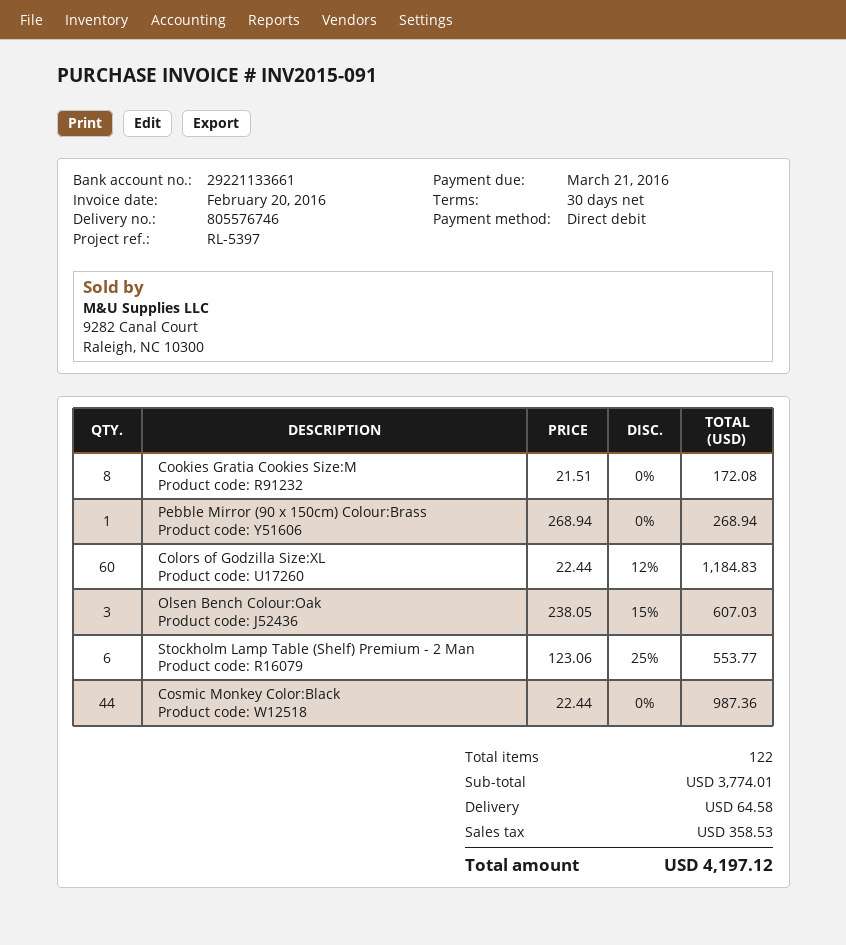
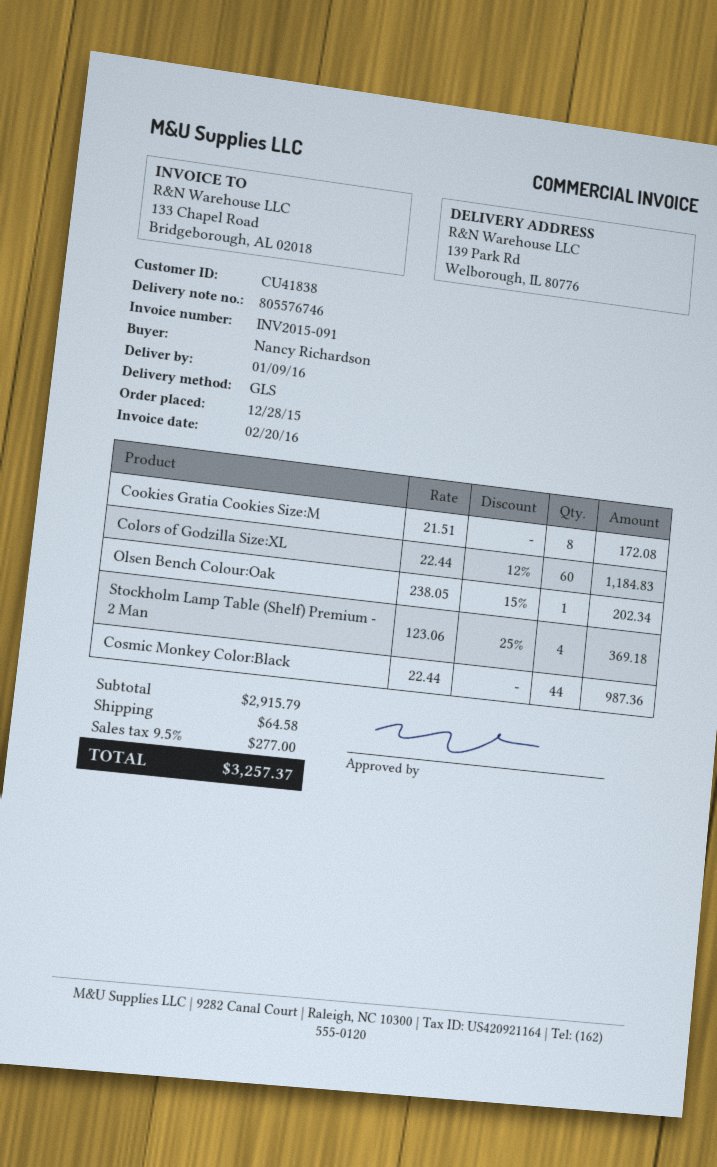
Pebble Mirror (90 x 150cm) Colour:Brass: 1 x 268.94 = 268.94 -> none
Olsen Bench Colour:Oak: 3 x 238.05 - 15% = 607.03 -> 1 x 238.05 - 15% = 202.34
Stockholm Lamp Table (Shelf) Premium - 2 Man: 6 x 123.06 - 25% = 553.77 -> 4 x 123.06 - 25% = 369.18
subtotal: 3774.01 -> 2915.79
tax: 358.53 -> 277.00
total: 4197.12 -> 3257.37

